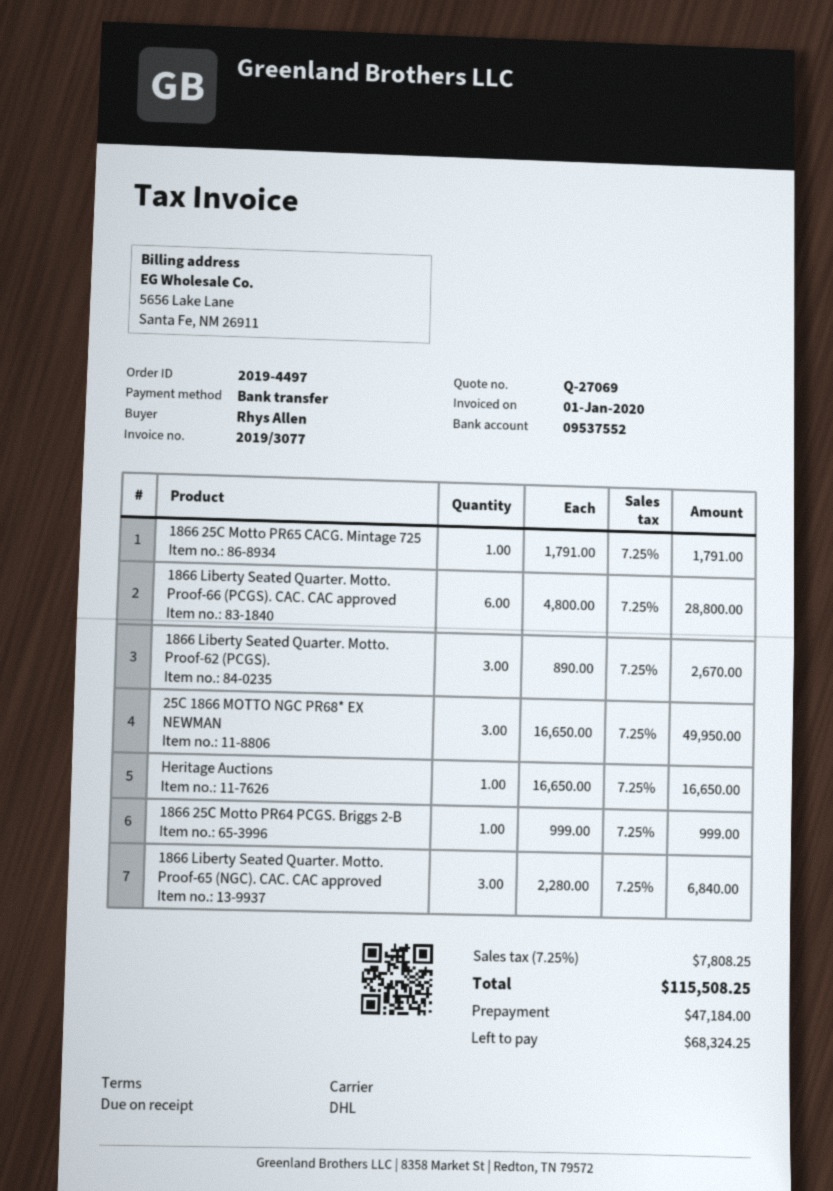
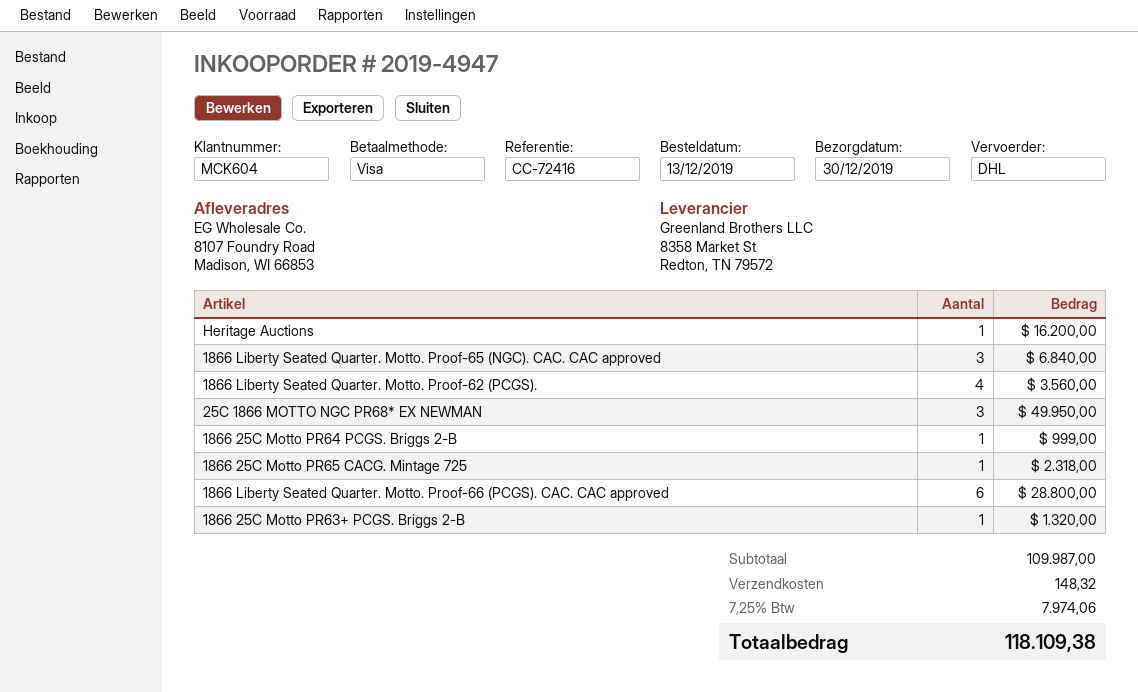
order number: 2019-4497 -> 2019-4947
payment method: bank transfer -> Visa
1866 25C Motto PR65 CACG. Mintage 725: 1 for 1791.00 -> 1 for 2318.00
1866 Liberty Seated Quarter. Motto. Proof-62 (PCGS).: 3 for 2670.00 -> 4 for 3560.00
Heritage Auctions: 1 for 16650.00 -> 1 for 16200.00
1866 25C Motto PR63+ PCGS. Briggs 2-B: none -> 1 for 1320.00
shipping: none -> 148.32
tax: 7.25% = 7808.25 -> 7.25% = 7974.06
total: 115508.25 -> 118109.38

